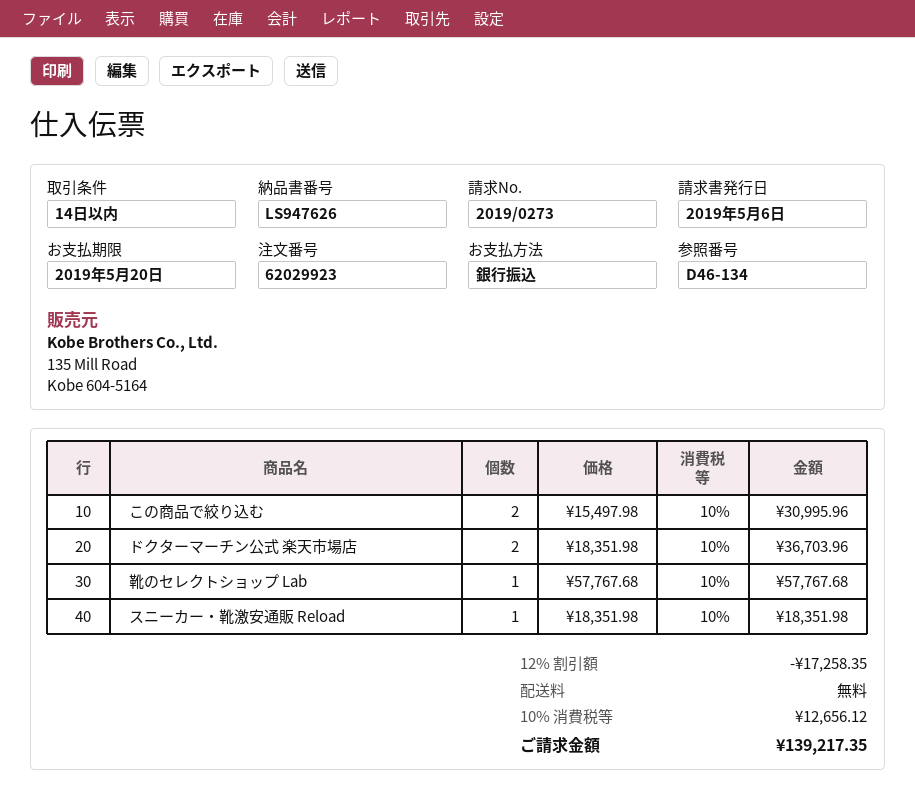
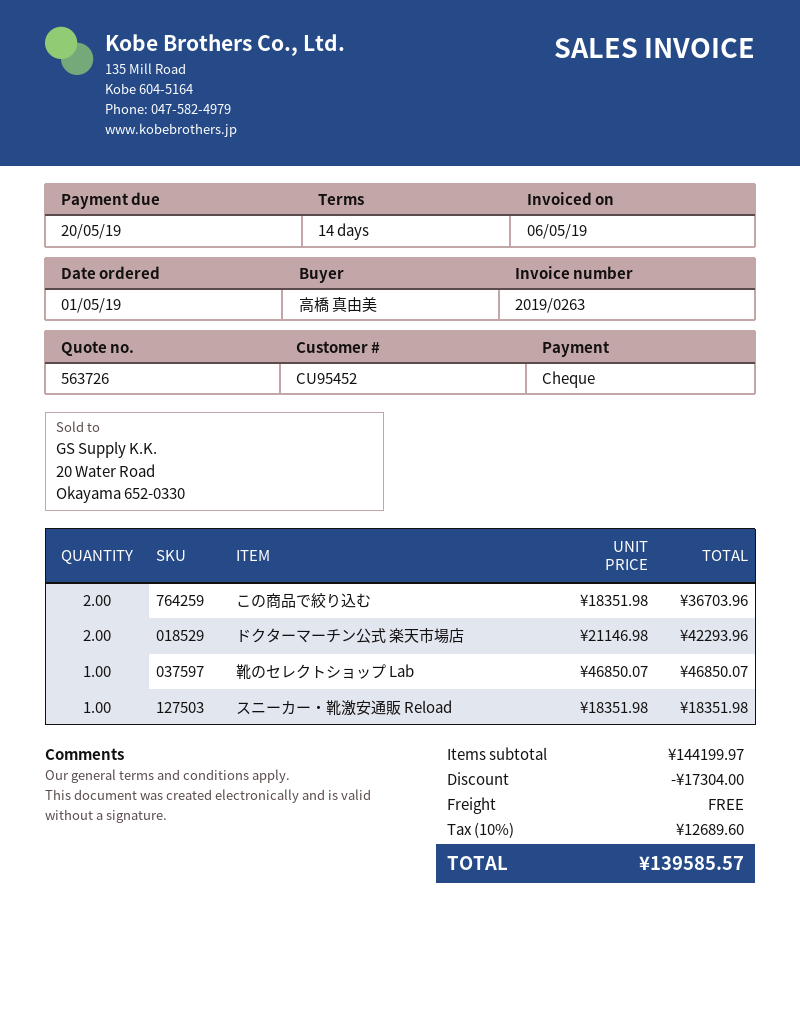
invoice number: 2019/0273 -> 2019/0263
payment method: bank transfer -> cheque
この商品で絞り込む: 2 x 15497.98 = 30995.96 -> 2 x 18351.98 = 36703.96
ドクターマーチン公式 楽天市場店: 2 x 18351.98 = 36703.96 -> 2 x 21146.98 = 42293.96
靴のセレクトショップ Lab: 1 x 57767.68 = 57767.68 -> 1 x 46850.07 = 46850.07
discount: 17258.35 -> 17304.00
tax: 10% = 12656.12 -> 10% = 12689.60
total: 139217.35 -> 139585.57

